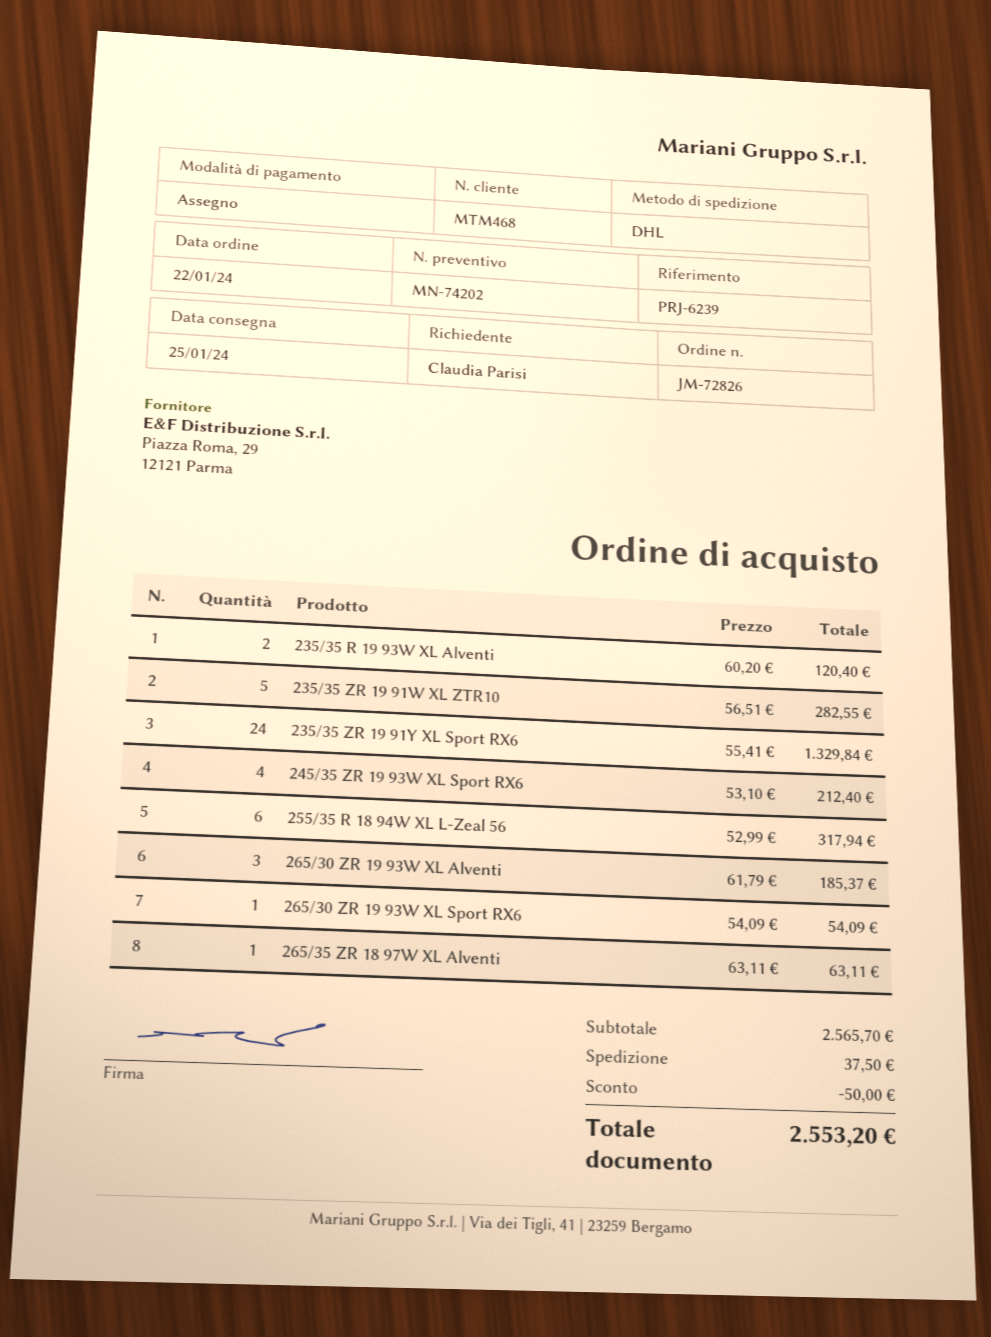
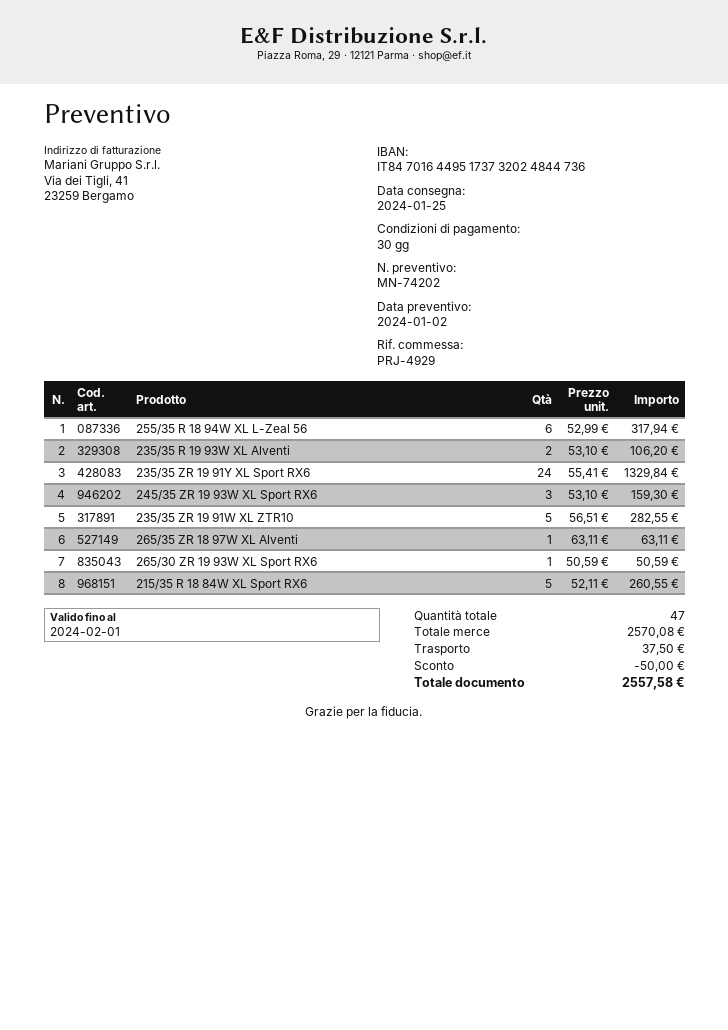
reference: PRJ-6239 -> PRJ-4929
235/35 R 19 93W XL Alventi: 2 x 60.20 = 120.40 -> 2 x 53.10 = 106.20
245/35 ZR 19 93W XL Sport RX6: 4 x 53.10 = 212.40 -> 3 x 53.10 = 159.30
265/30 ZR 19 93W XL Alventi: 3 x 61.79 = 185.37 -> none
265/30 ZR 19 93W XL Sport RX6: 1 x 54.09 = 54.09 -> 1 x 50.59 = 50.59
215/35 R 18 84W XL Sport RX6: none -> 5 x 52.11 = 260.55
subtotal: 2565.70 -> 2570.08
total: 2553.20 -> 2557.58

